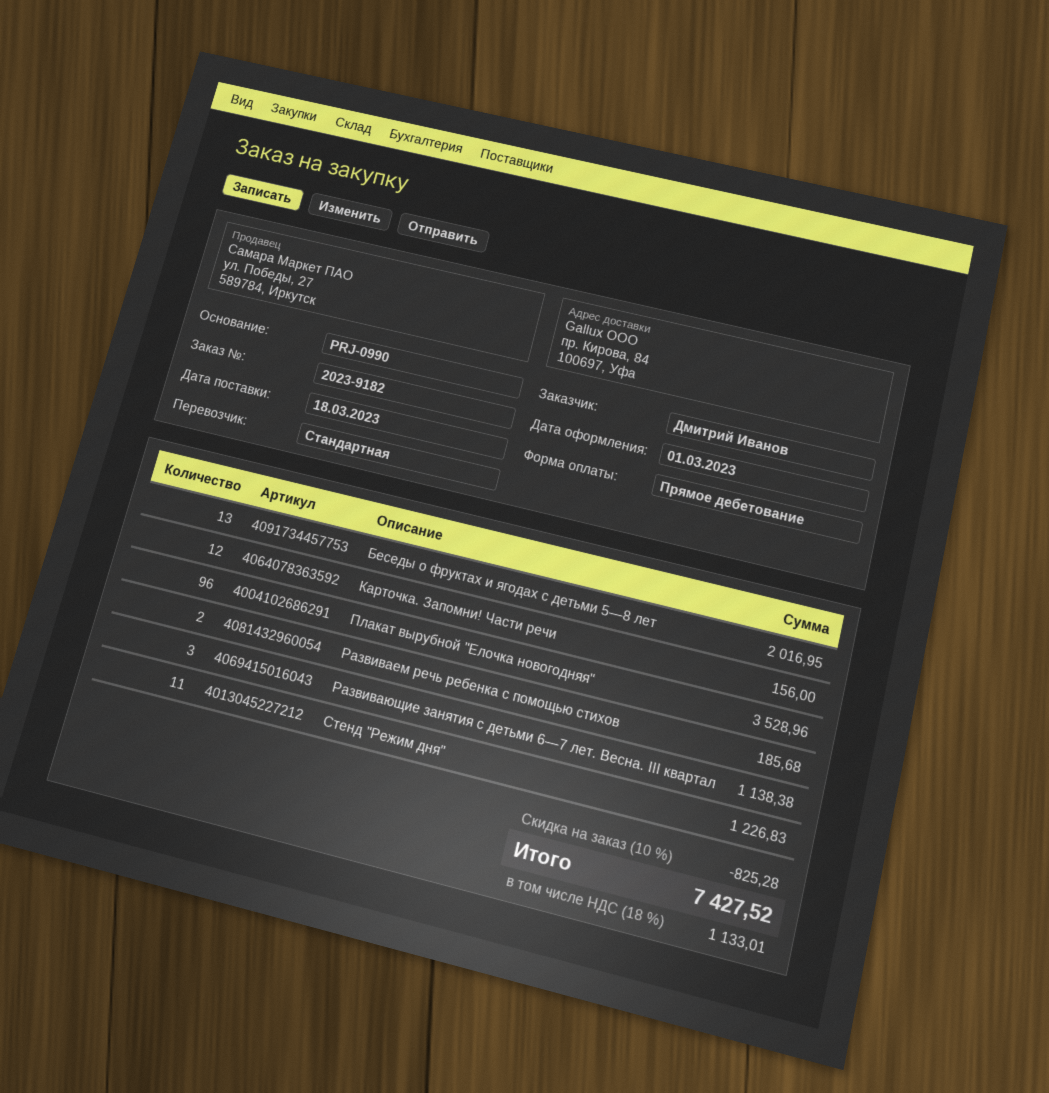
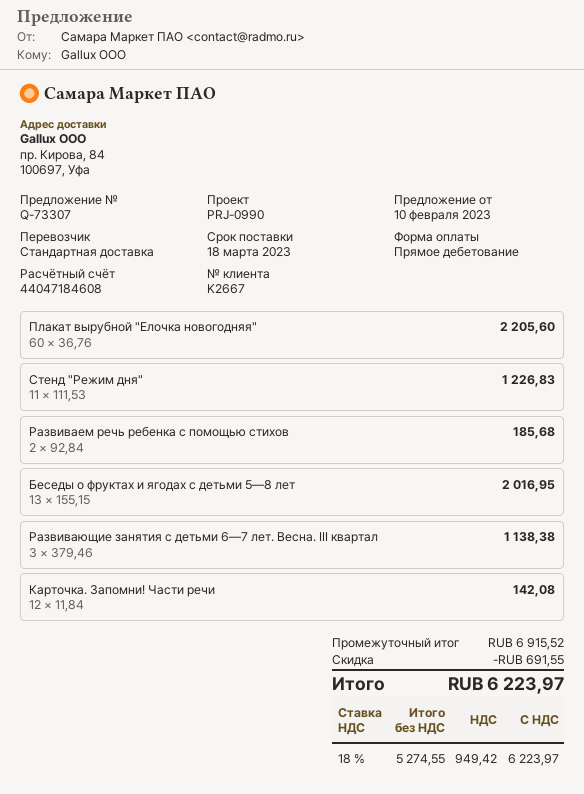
Карточка. Запомни! Части речи: 12 for 156.00 -> 12 for 142.08
Плакат вырубной "Елочка новогодняя": 96 for 3528.96 -> 60 for 2205.60
discount: 825.28 -> 691.55
tax: 18% = 1133.01 -> 18% = 949.42
total: 7427.52 -> 6223.97

